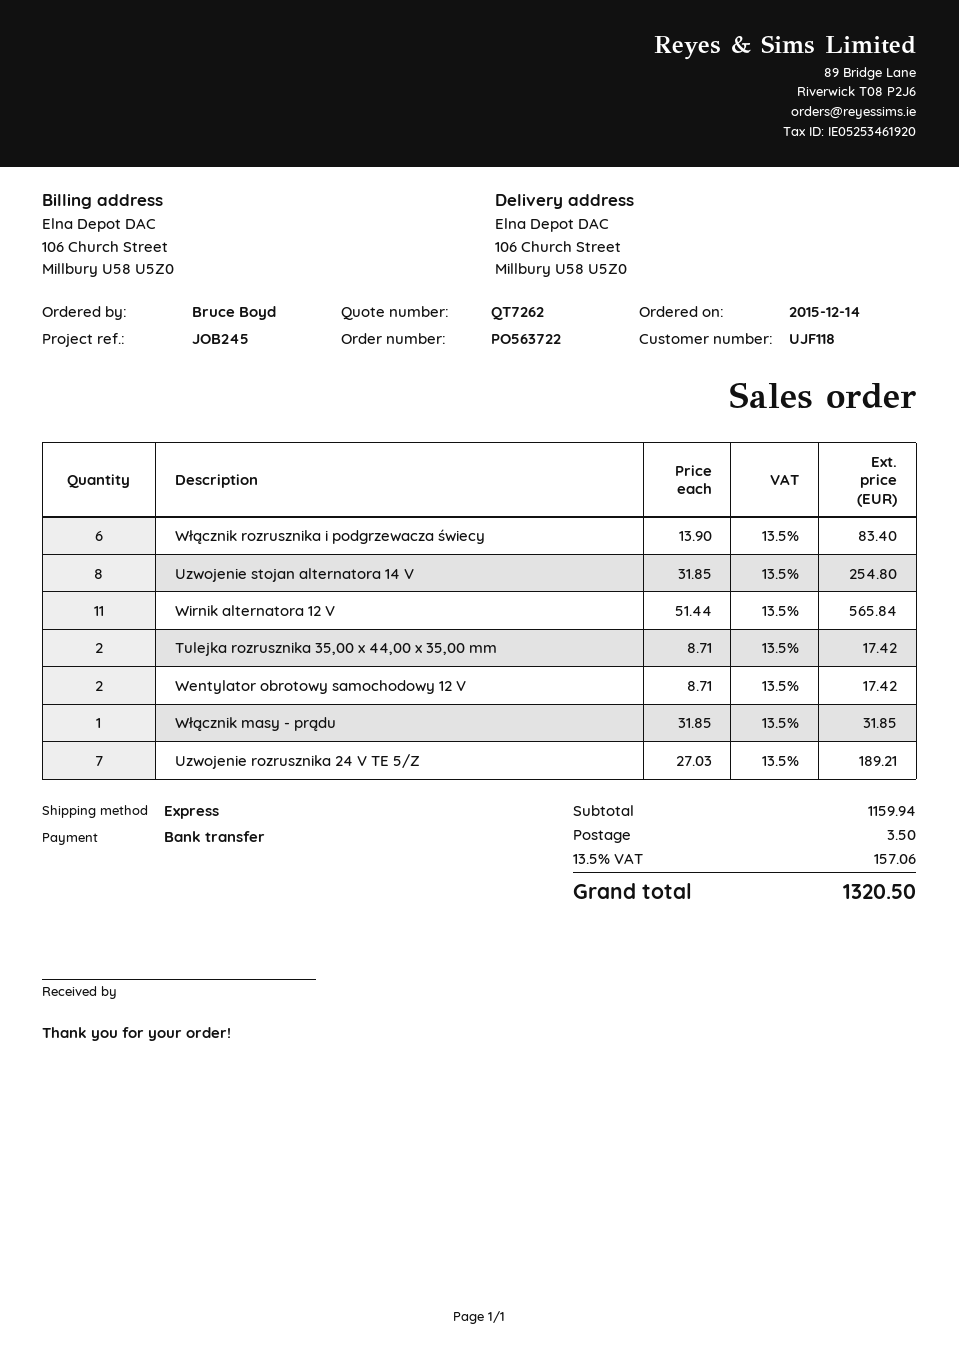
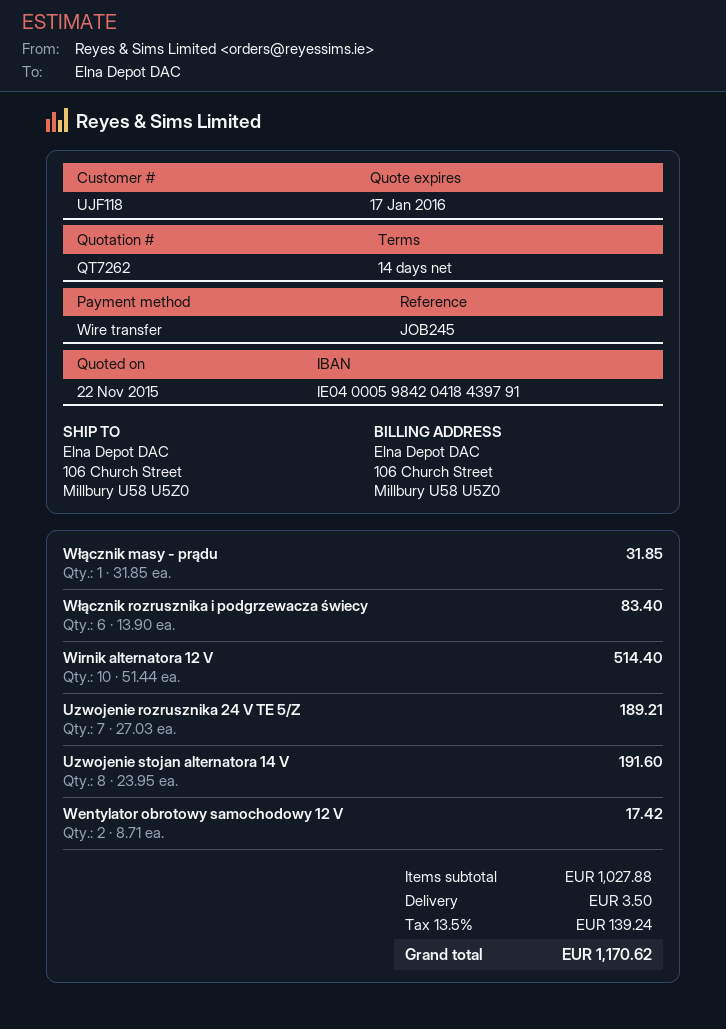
Uzwojenie stojan alternatora 14 V: 8 x 31.85 = 254.80 -> 8 x 23.95 = 191.60
Wirnik alternatora 12 V: 11 x 51.44 = 565.84 -> 10 x 51.44 = 514.40
Tulejka rozrusznika 35,00 x 44,00 x 35,00 mm: 2 x 8.71 = 17.42 -> none
subtotal: 1159.94 -> 1027.88
tax: 13.5% = 157.06 -> 13.5% = 139.24
total: 1320.50 -> 1170.62

